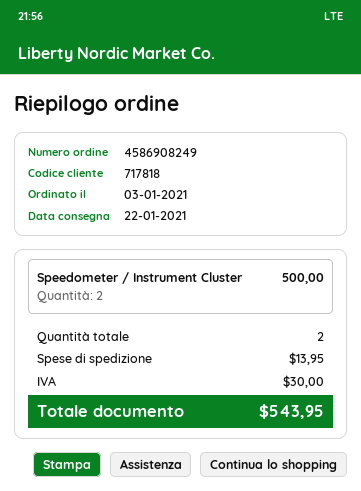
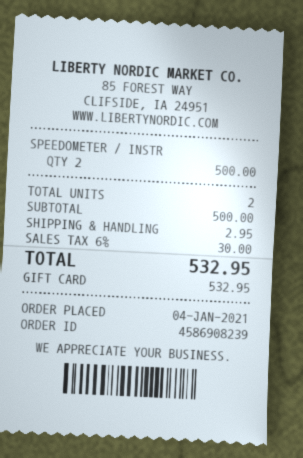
order number: 4586908249 -> 4586908239
order date: 2021-01-03 -> 2021-01-04
shipping: 13.95 -> 2.95
total: 543.95 -> 532.95

